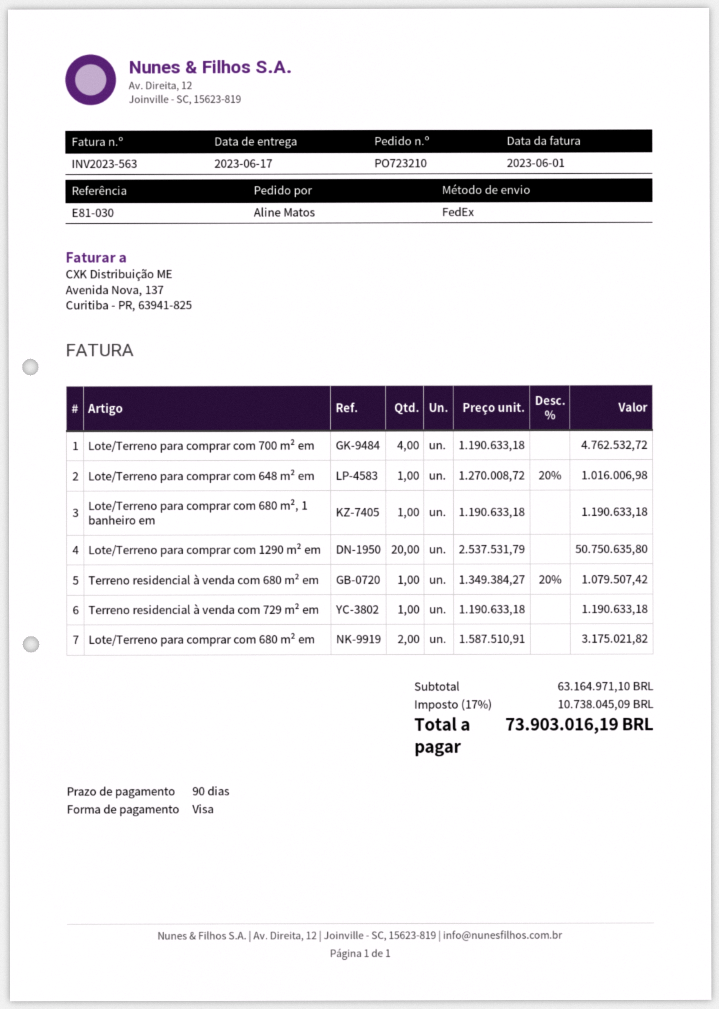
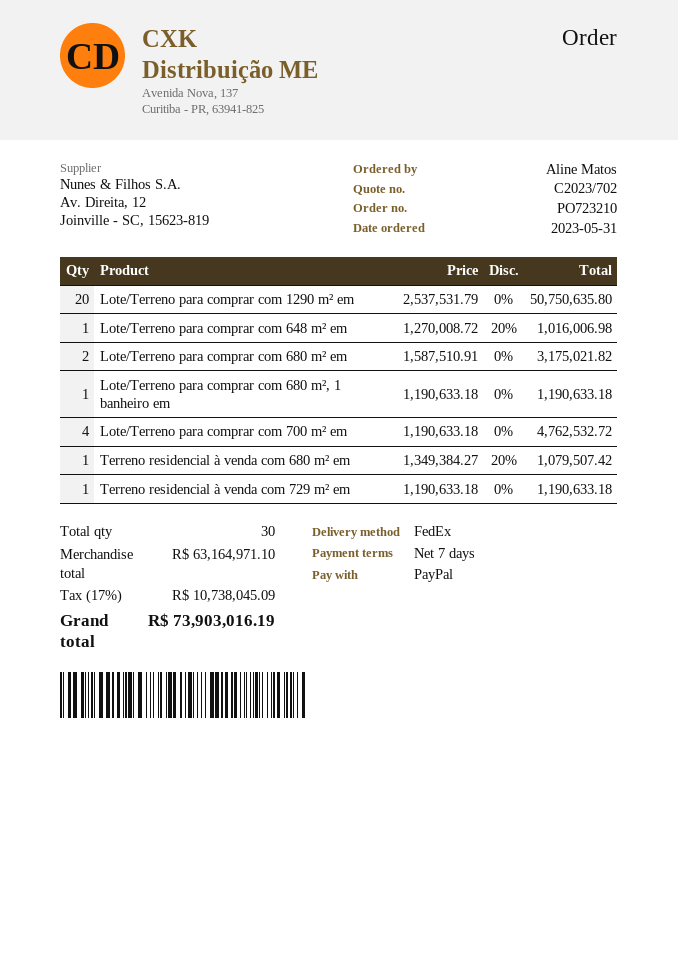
payment terms: 90 days -> 7 days
payment method: Visa -> PayPal

